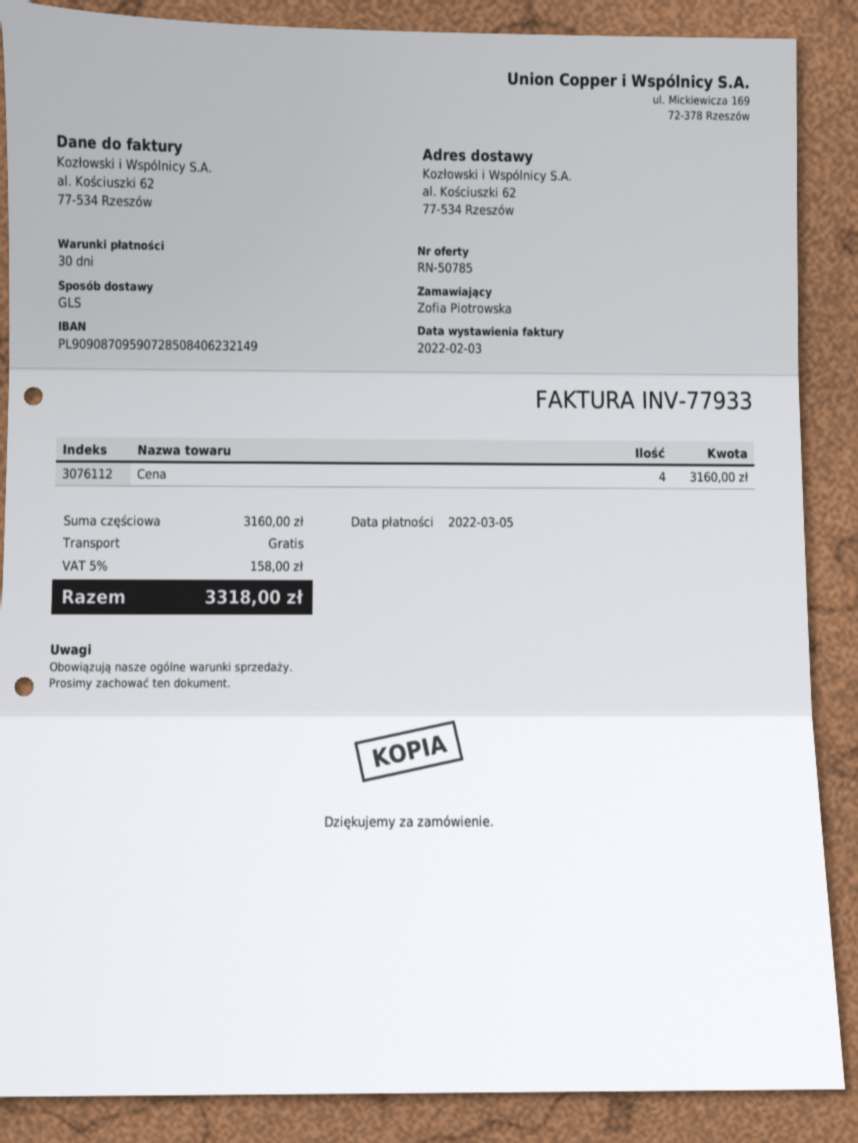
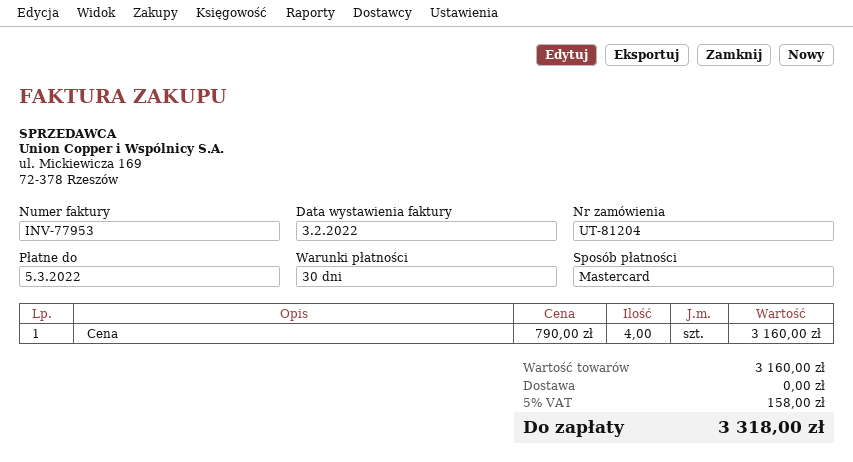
invoice number: INV-77933 -> INV-77953

